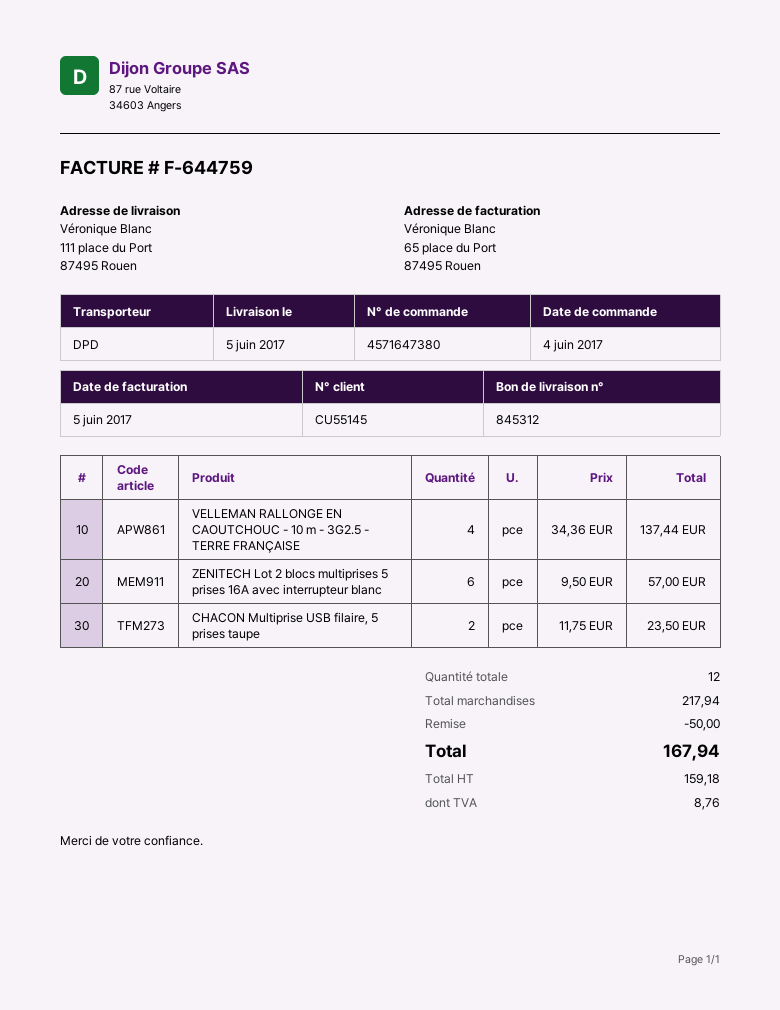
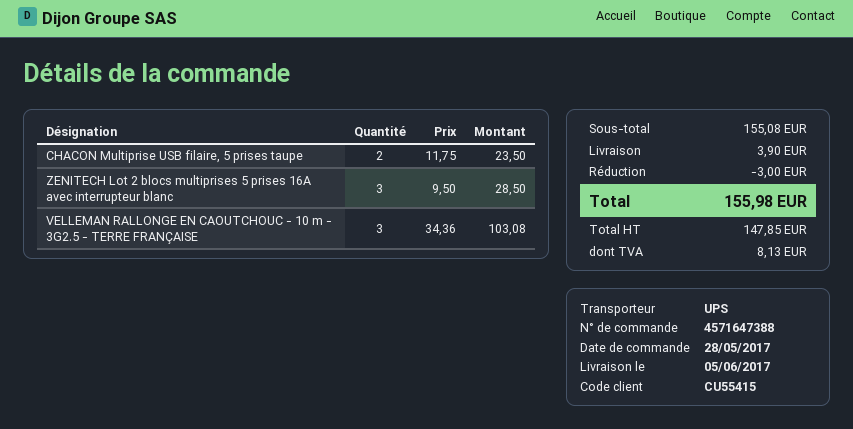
order number: 4571647380 -> 4571647388
order date: 2017-06-04 -> 2017-05-28
customer number: CU55145 -> CU55415
shipping method: DPD -> UPS
VELLEMAN RALLONGE EN CAOUTCHOUC - 10 m - 3G2.5 - TERRE FRANÇAISE: 4 x 34.36 = 137.44 -> 3 x 34.36 = 103.08
ZENITECH Lot 2 blocs multiprises 5 prises 16A avec interrupteur blanc: 6 x 9.50 = 57.00 -> 3 x 9.50 = 28.50
subtotal: 217.94 -> 155.08
discount: 50.00 -> 3.00
shipping: none -> 3.90
net: 159.18 -> 147.85
tax: 8.76 -> 8.13
total: 167.94 -> 155.98

